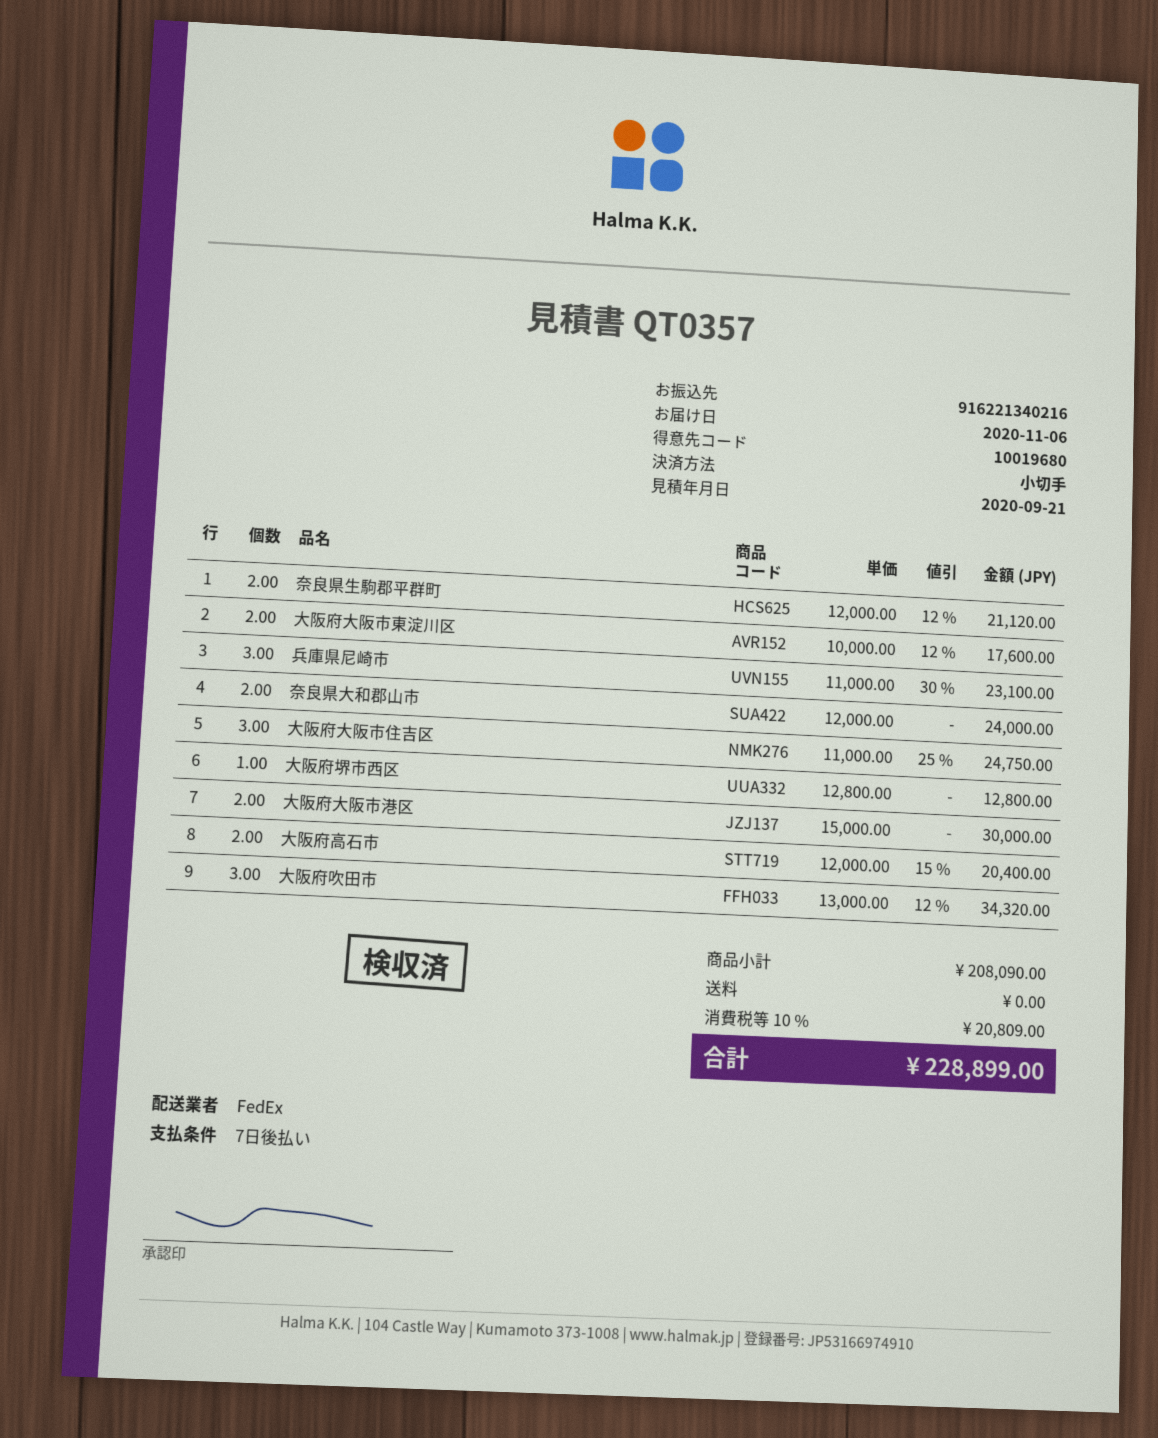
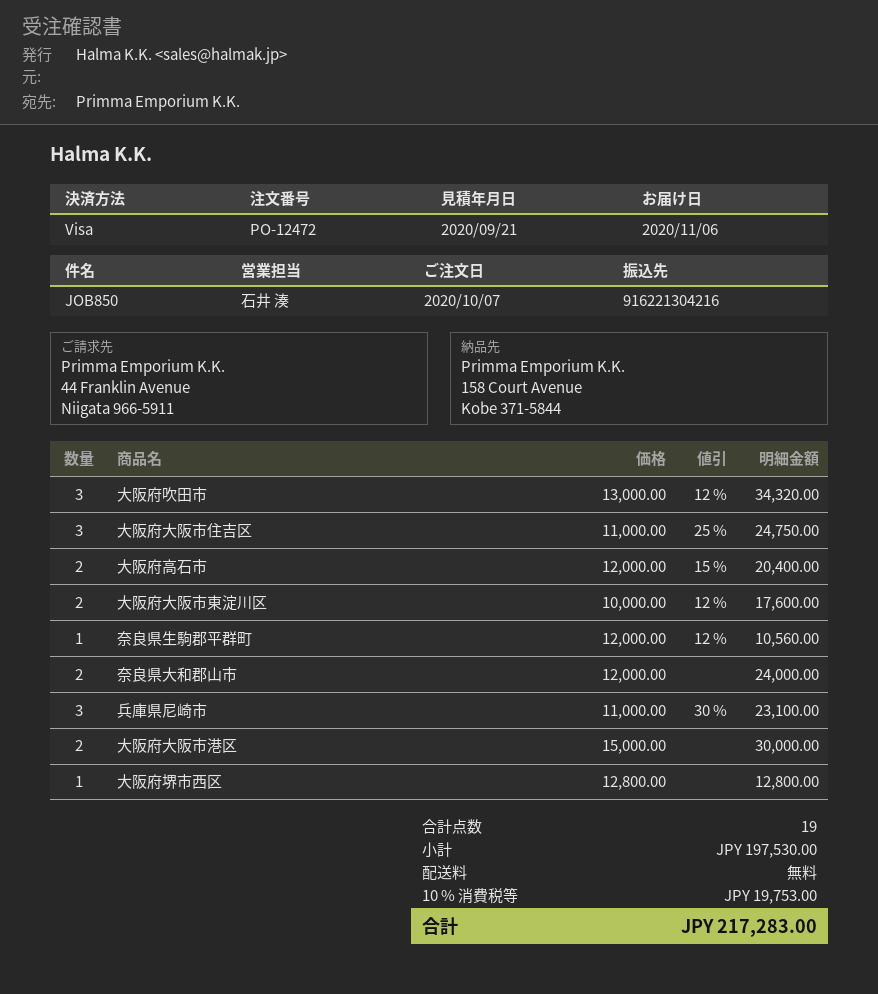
payment method: cheque -> Visa
bank account: 916221340216 -> 916221304216
奈良県生駒郡平群町: 2 x 12000.00 - 12% = 21120.00 -> 1 x 12000.00 - 12% = 10560.00
subtotal: 208090.00 -> 197530.00
tax: 10% = 20809.00 -> 10% = 19753.00
total: 228899.00 -> 217283.00

